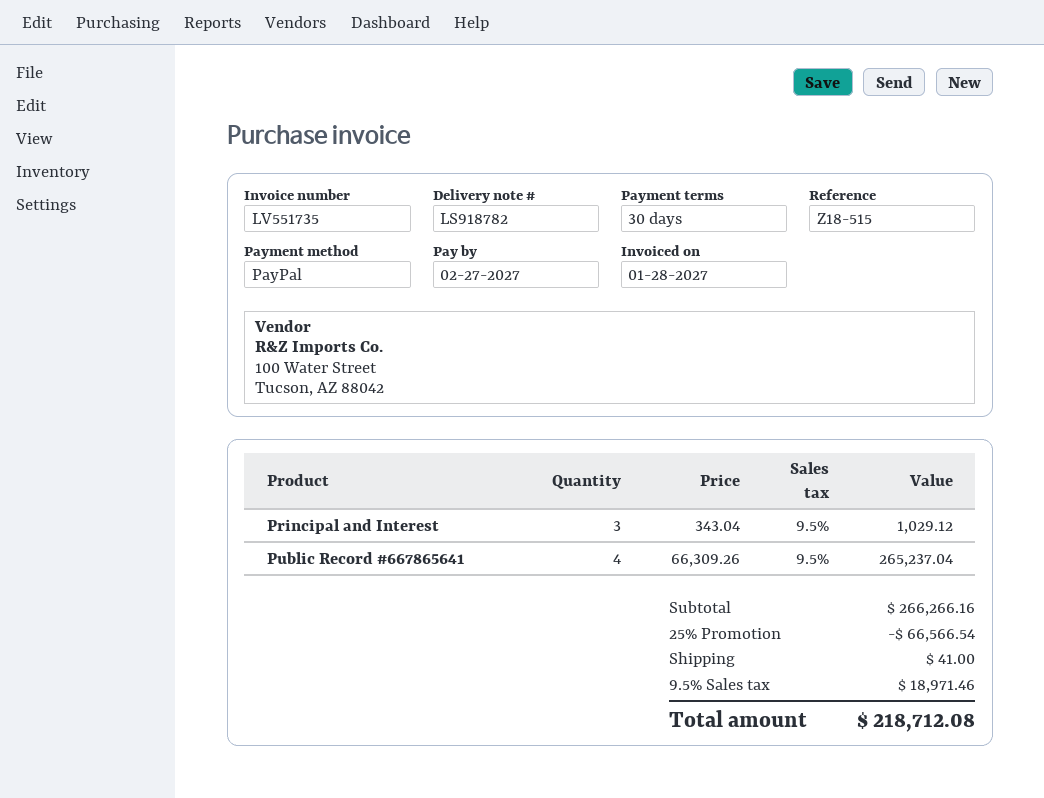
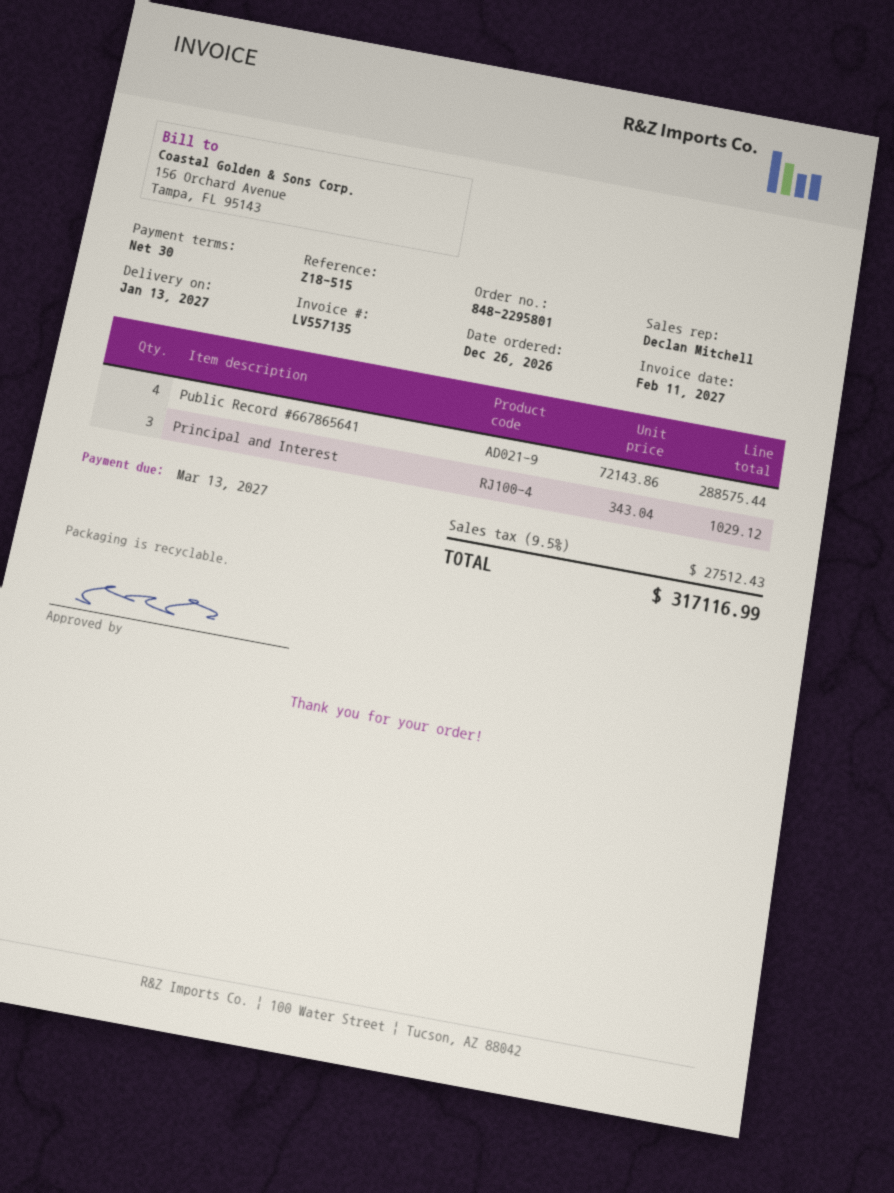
invoice number: LV551735 -> LV557135
invoice date: 2027-01-28 -> 2027-02-11
due date: 2027-02-27 -> 2027-03-13
Public Record #667865641: 4 x 66309.26 = 265237.04 -> 4 x 72143.86 = 288575.44
discount: 25% = 66566.54 -> none
shipping: 41.00 -> none
tax: 9.5% = 18971.46 -> 9.5% = 27512.43
total: 218712.08 -> 317116.99

